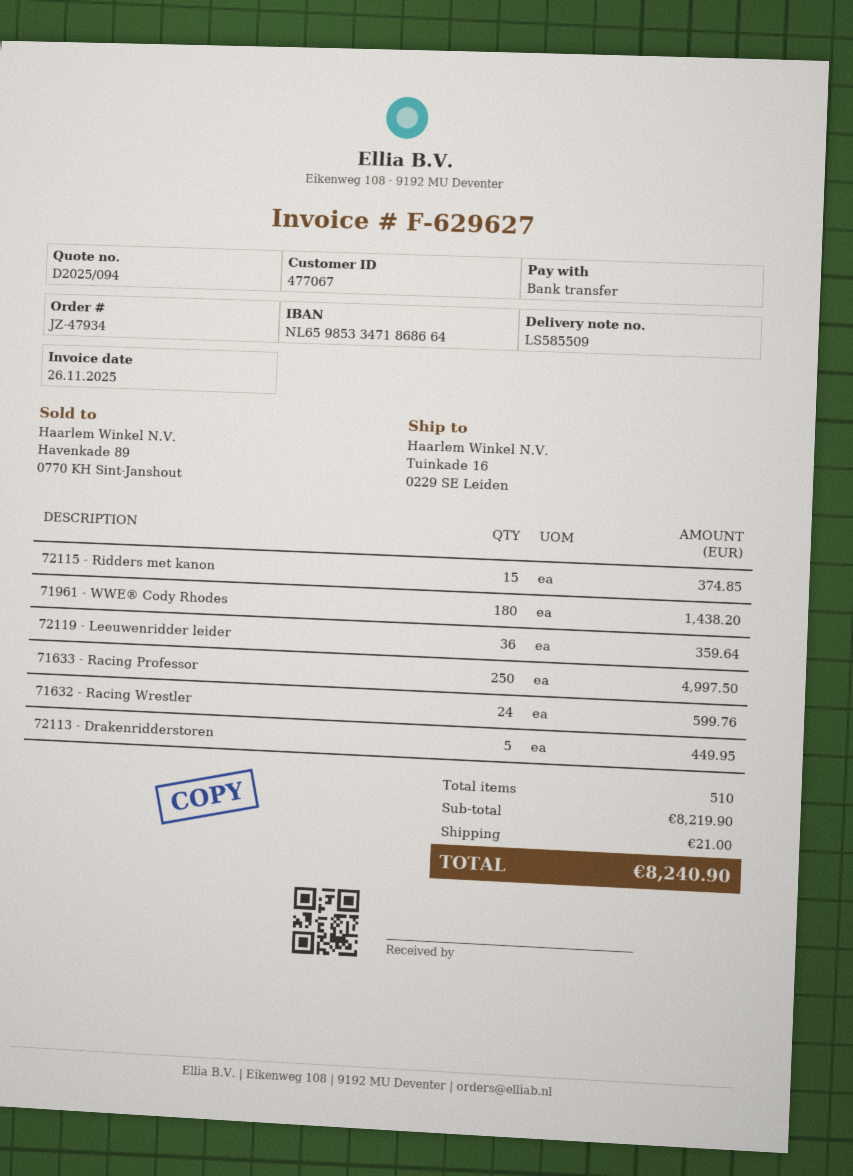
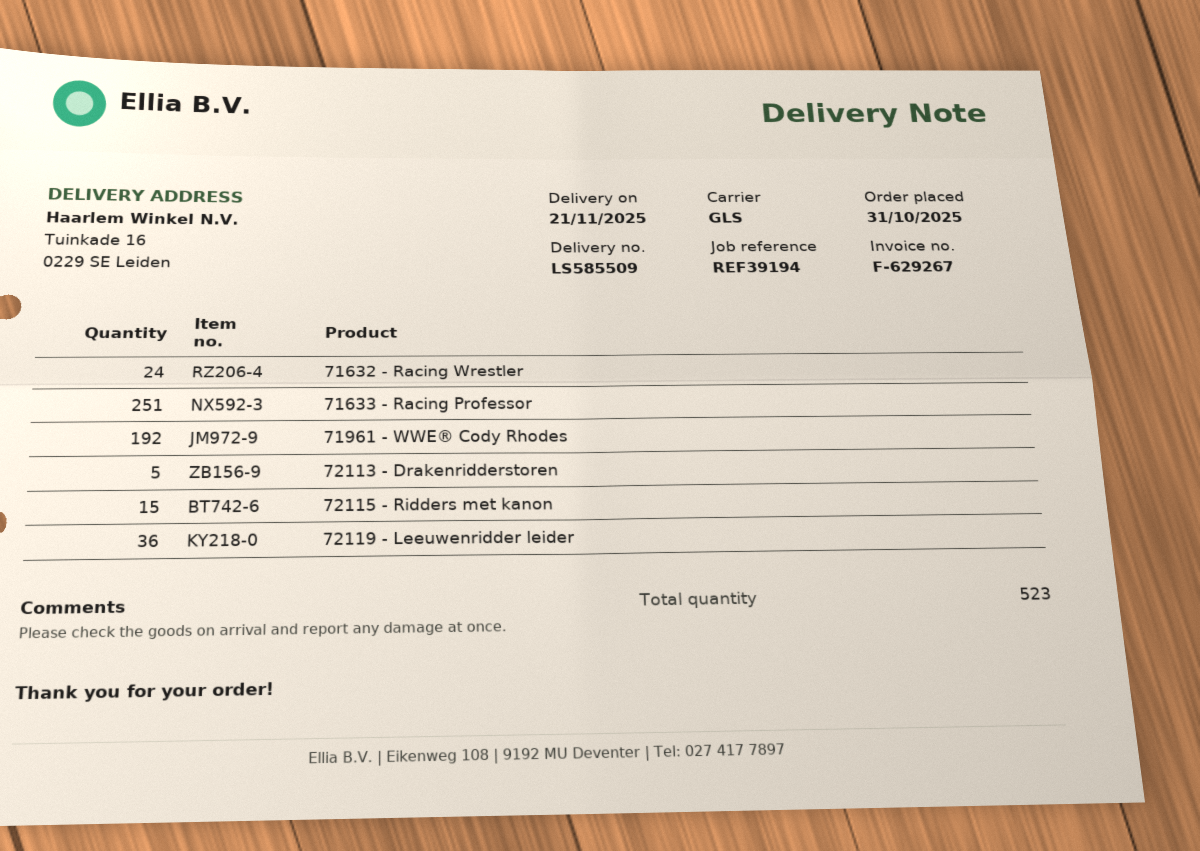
invoice number: F-629627 -> F-629267
71961 - WWE® Cody Rhodes: 180 -> 192
71633 - Racing Professor: 250 -> 251
total quantity: 510 -> 523

